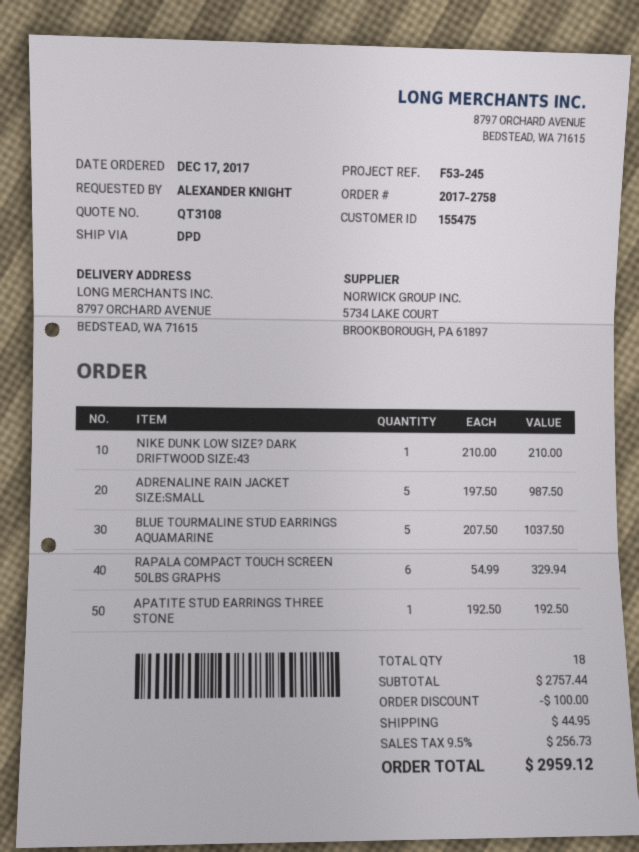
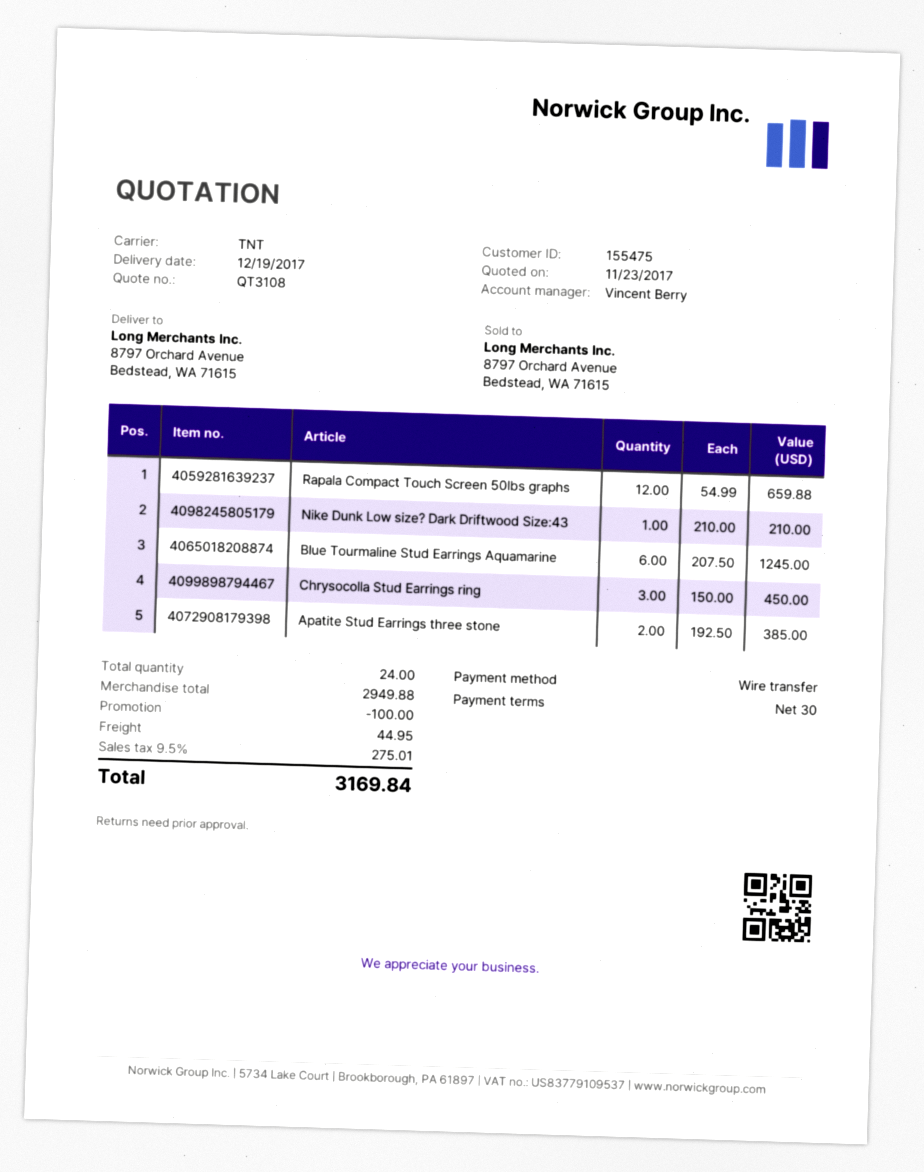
shipping method: DPD -> TNT
ADRENALINE RAIN JACKET SIZE:SMALL: 5 x 197.50 = 987.50 -> none
BLUE TOURMALINE STUD EARRINGS AQUAMARINE: 5 x 207.50 = 1037.50 -> 6 x 207.50 = 1245.00
RAPALA COMPACT TOUCH SCREEN 50LBS GRAPHS: 6 x 54.99 = 329.94 -> 12 x 54.99 = 659.88
APATITE STUD EARRINGS THREE STONE: 1 x 192.50 = 192.50 -> 2 x 192.50 = 385.00
Chrysocolla Stud Earrings ring: none -> 3 x 150.00 = 450.00
total quantity: 18 -> 24
subtotal: 2757.44 -> 2949.88
tax: 9.5% = 256.73 -> 9.5% = 275.01
total: 2959.12 -> 3169.84

